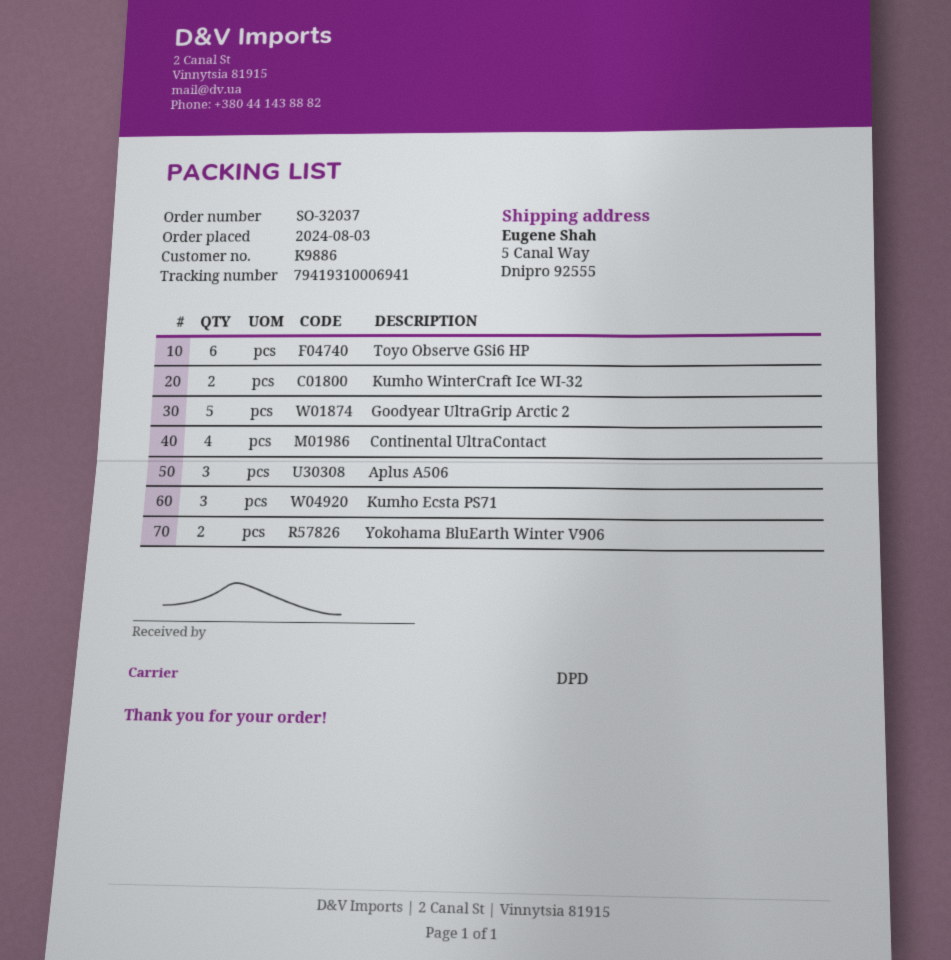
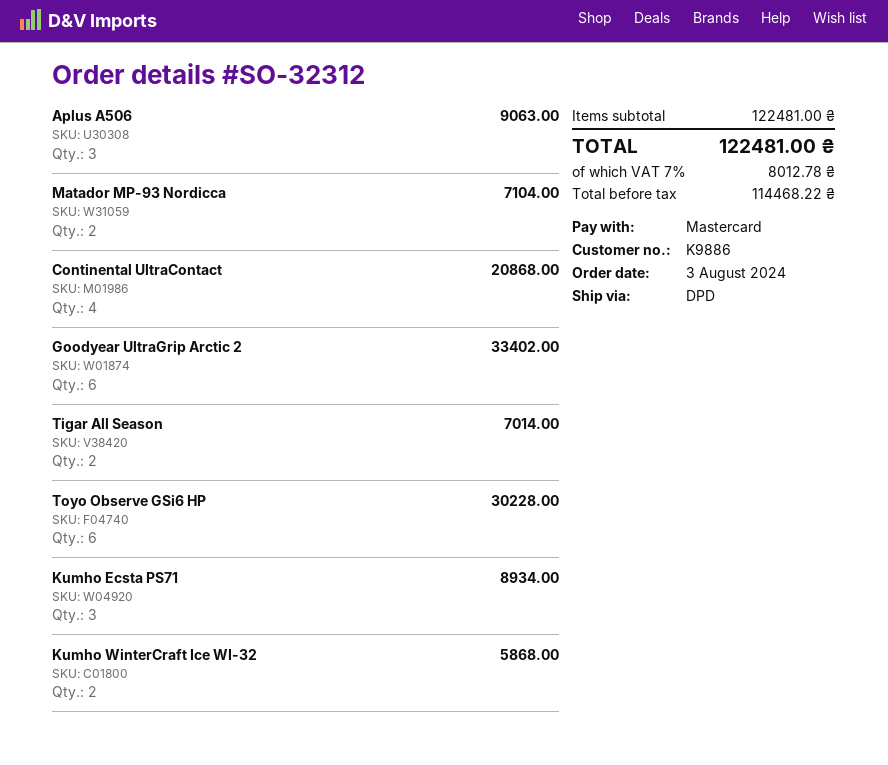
order number: SO-32037 -> SO-32312
Goodyear UltraGrip Arctic 2: 5 -> 6
Yokohama BluEarth Winter V906: 2 -> none
Matador MP-93 Nordicca: none -> 2
Tigar All Season: none -> 2

